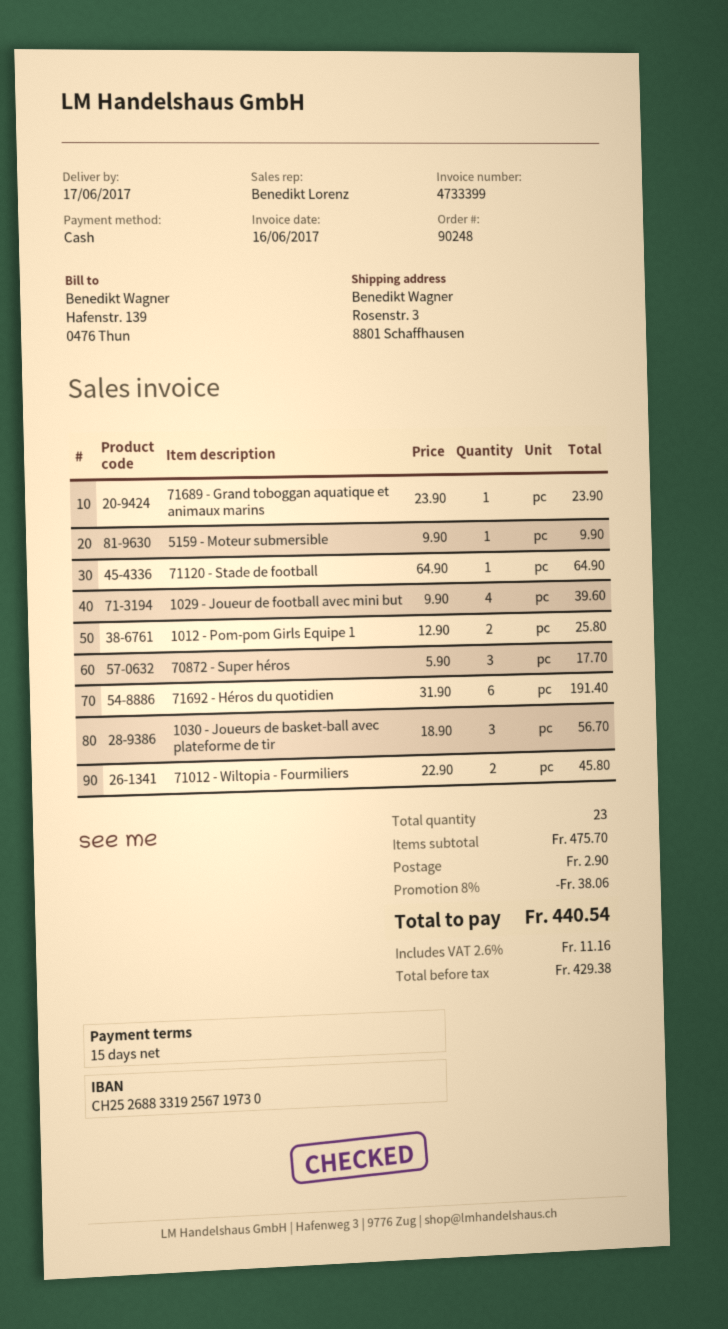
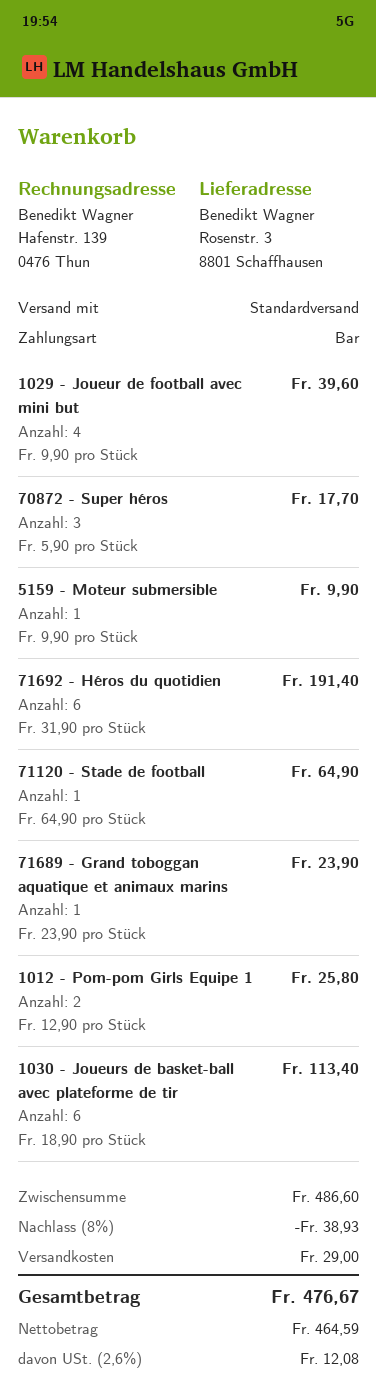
1030 - Joueurs de basket-ball avec plateforme de tir: 3 x 18.90 = 56.70 -> 6 x 18.90 = 113.40
71012 - Wiltopia - Fourmiliers: 2 x 22.90 = 45.80 -> none
subtotal: 475.70 -> 486.60
discount: 8% = 38.06 -> 8% = 38.93
shipping: 2.90 -> 29.00
net: 429.38 -> 464.59
tax: 2.6% = 11.16 -> 2.6% = 12.08
total: 440.54 -> 476.67

